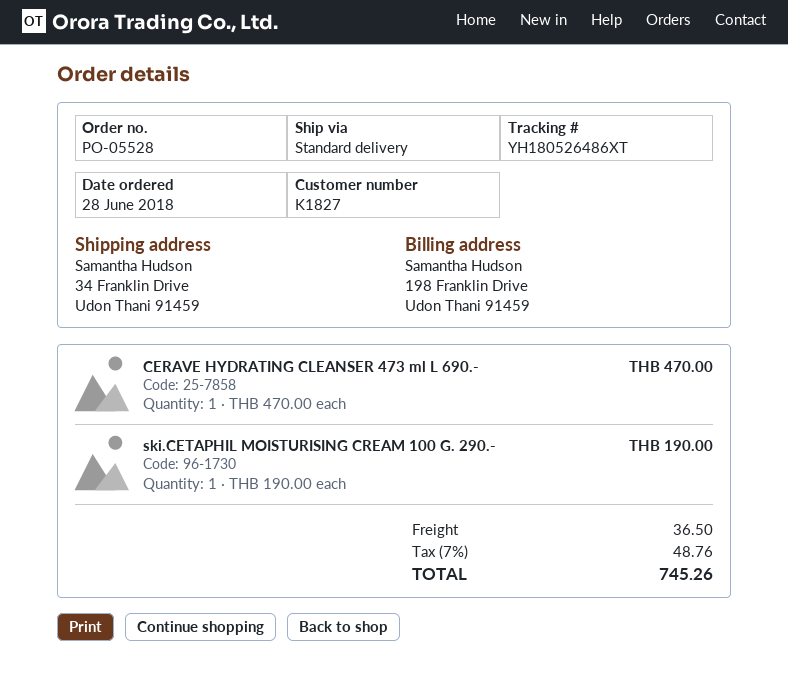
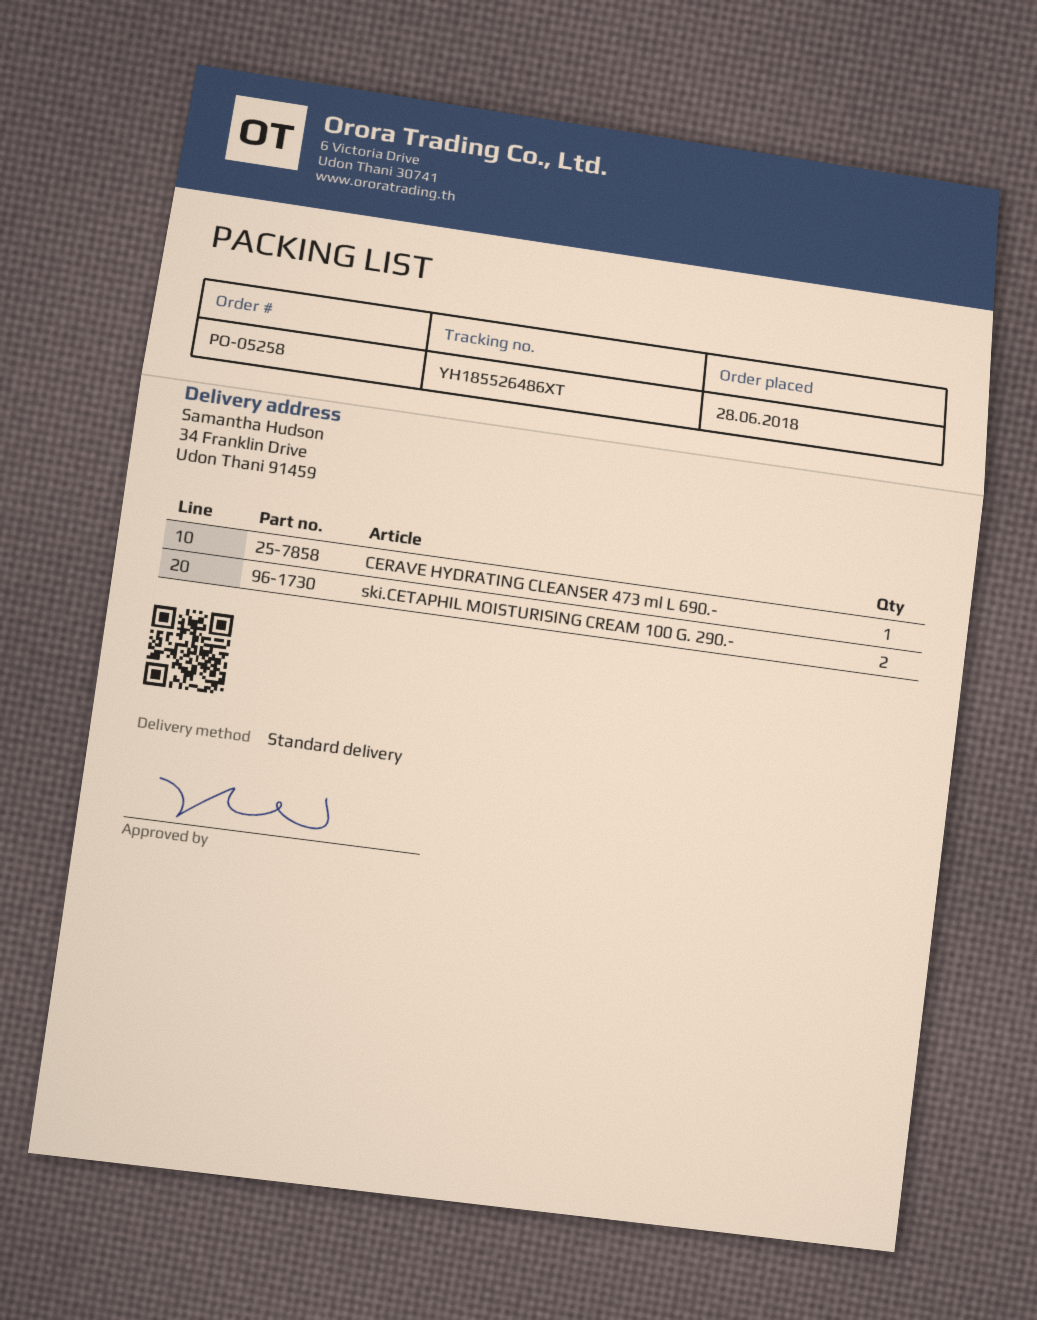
order number: PO-05528 -> PO-05258
tracking number: YH180526486XT -> YH185526486XT
ski.CETAPHIL MOISTURISING CREAM 100 G. 290.-: 1 -> 2

